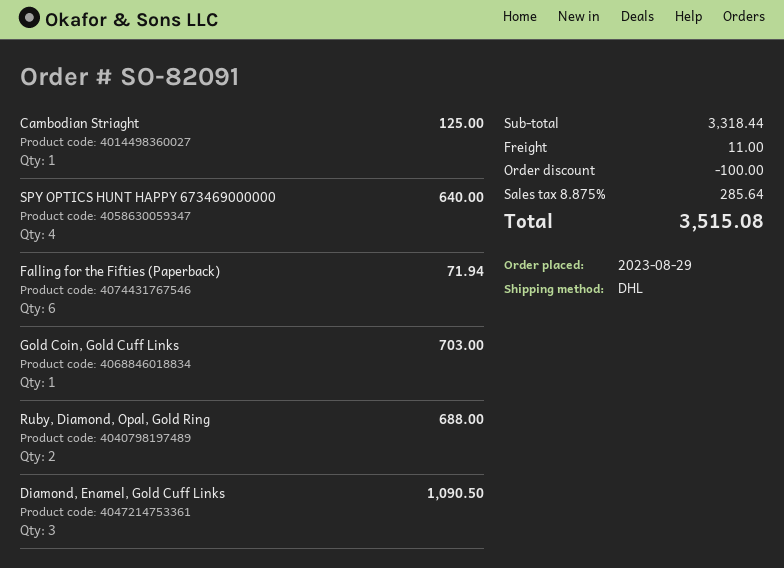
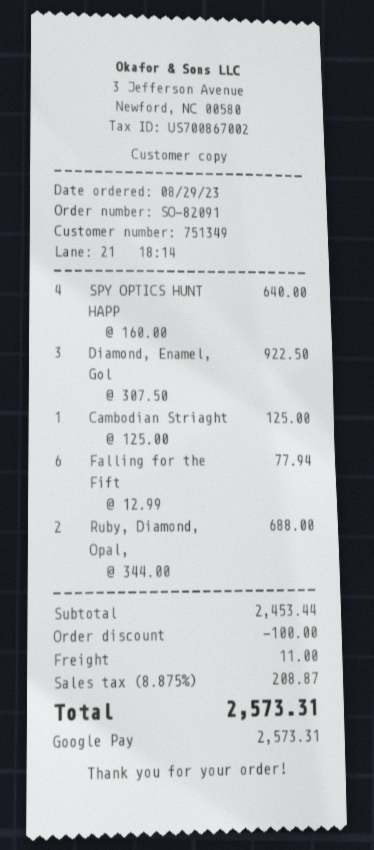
Falling for the Fifties (Paperback): 6 for 71.94 -> 6 for 77.94
Gold Coin, Gold Cuff Links: 1 for 703.00 -> none
Diamond, Enamel, Gold Cuff Links: 3 for 1090.50 -> 3 for 922.50
subtotal: 3318.44 -> 2453.44
tax: 8.875% = 285.64 -> 8.875% = 208.87
total: 3515.08 -> 2573.31

